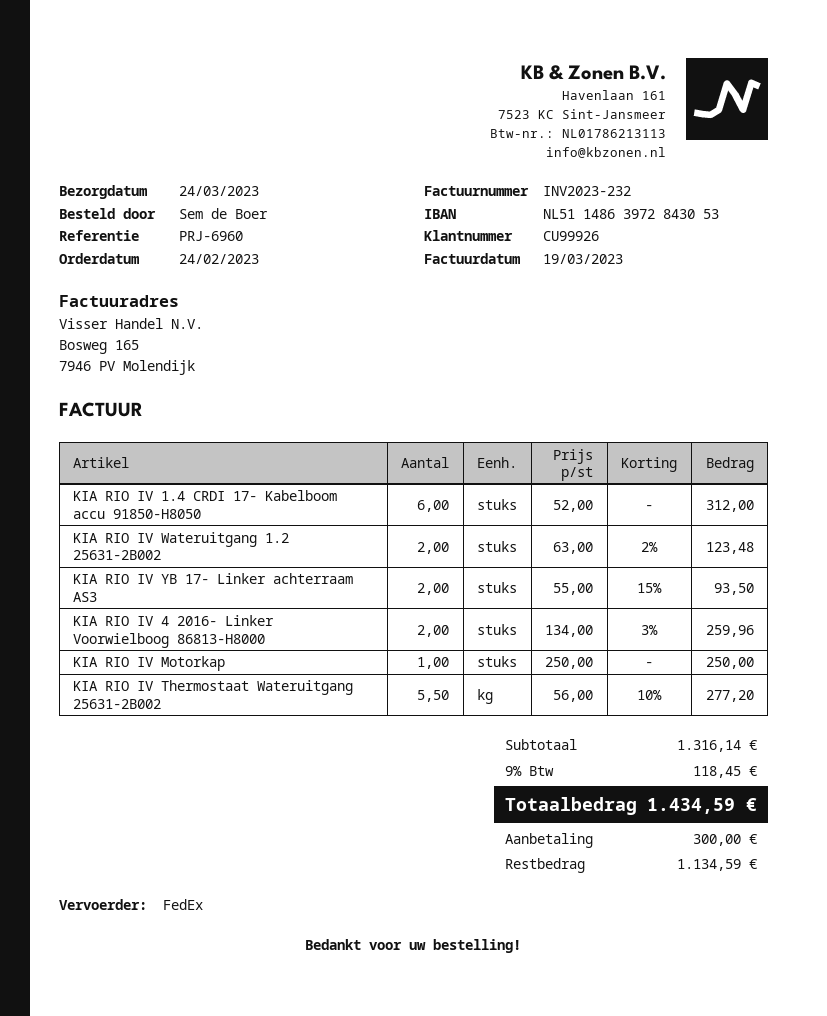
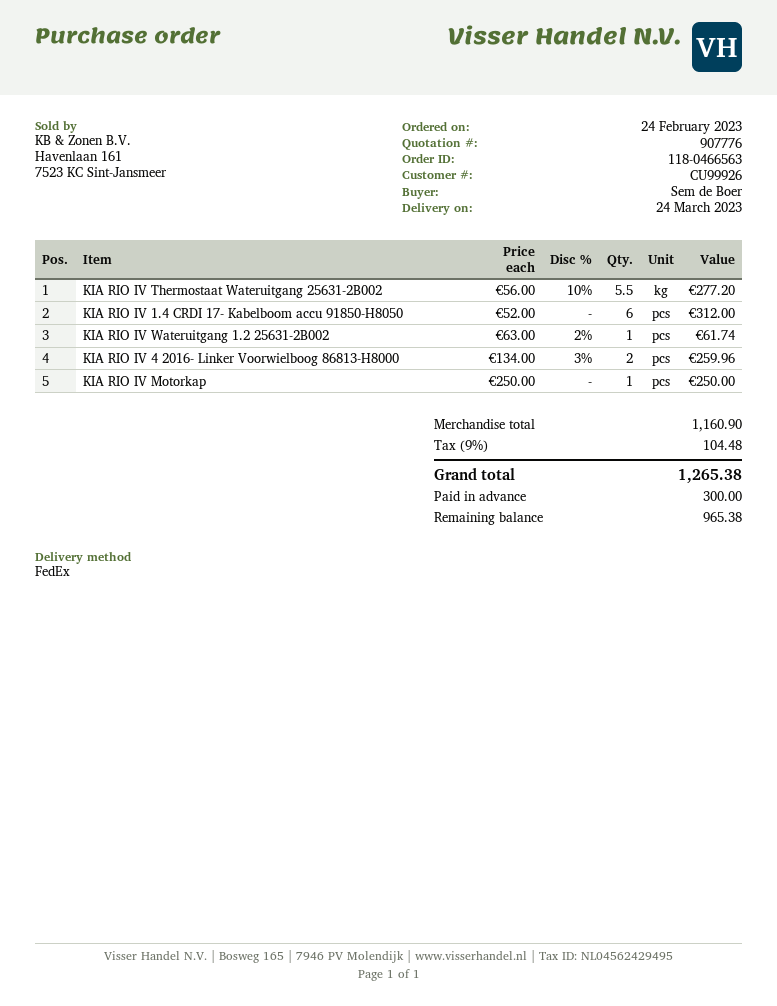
KIA RIO IV Wateruitgang 1.2 25631-2B002: 2 x 63.00 - 2% = 123.48 -> 1 x 63.00 - 2% = 61.74
KIA RIO IV YB 17- Linker achterraam AS3: 2 x 55.00 - 15% = 93.50 -> none
subtotal: 1316.14 -> 1160.90
tax: 9% = 118.45 -> 9% = 104.48
total: 1434.59 -> 1265.38
balance: 1134.59 -> 965.38

